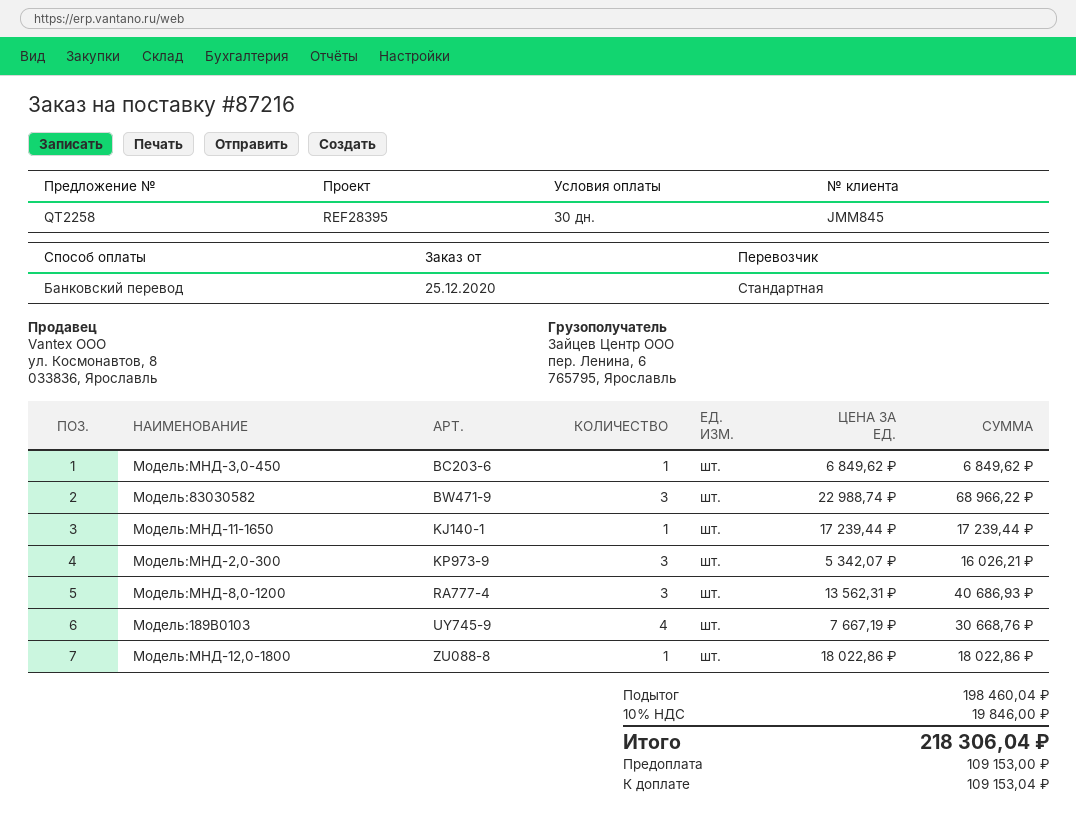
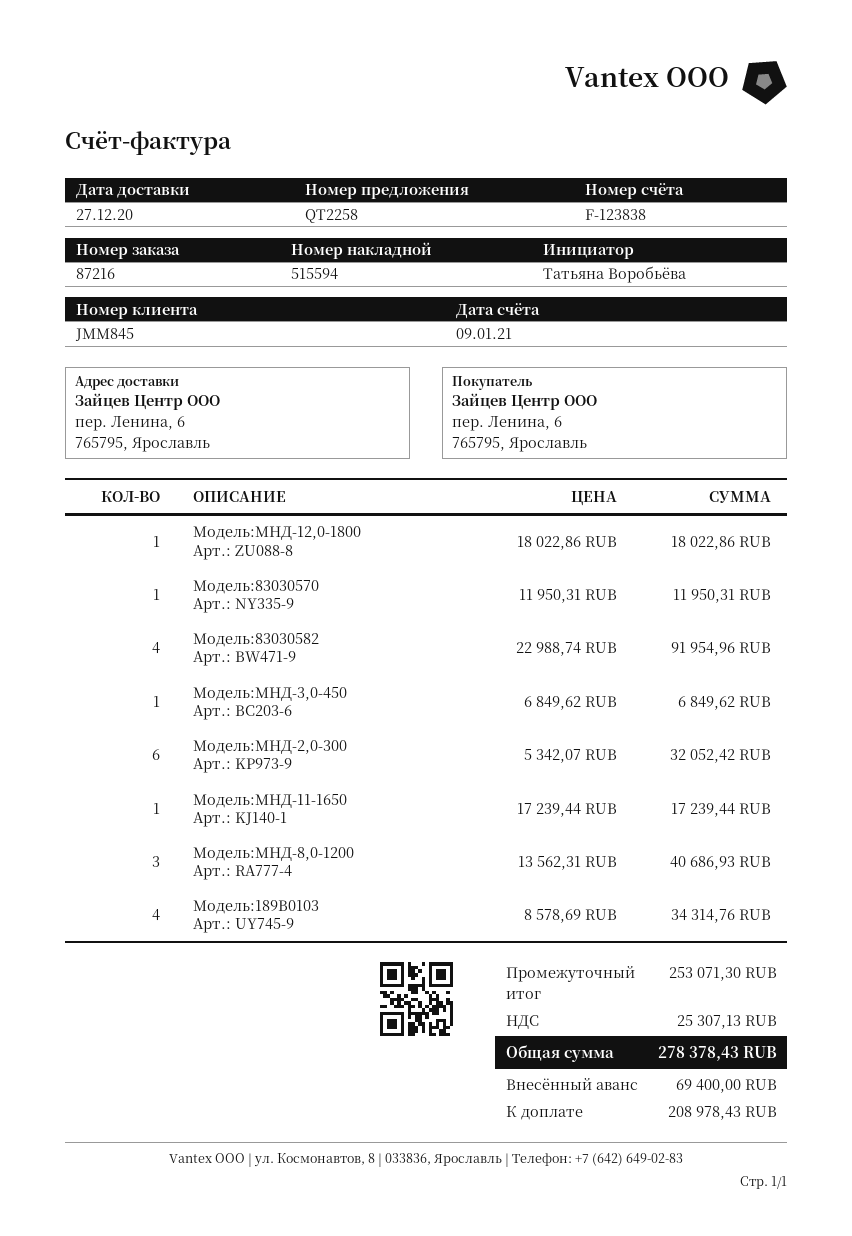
Модель:83030582: 3 x 22988.74 = 68966.22 -> 4 x 22988.74 = 91954.96
Модель:МНД-2,0-300: 3 x 5342.07 = 16026.21 -> 6 x 5342.07 = 32052.42
Модель:189B0103: 4 x 7667.19 = 30668.76 -> 4 x 8578.69 = 34314.76
Модель:83030570: none -> 1 x 11950.31 = 11950.31
subtotal: 198460.04 -> 253071.30
tax: 19846.00 -> 25307.13
total: 218306.04 -> 278378.43
deposit: 109153.00 -> 69400.00
balance: 109153.04 -> 208978.43

